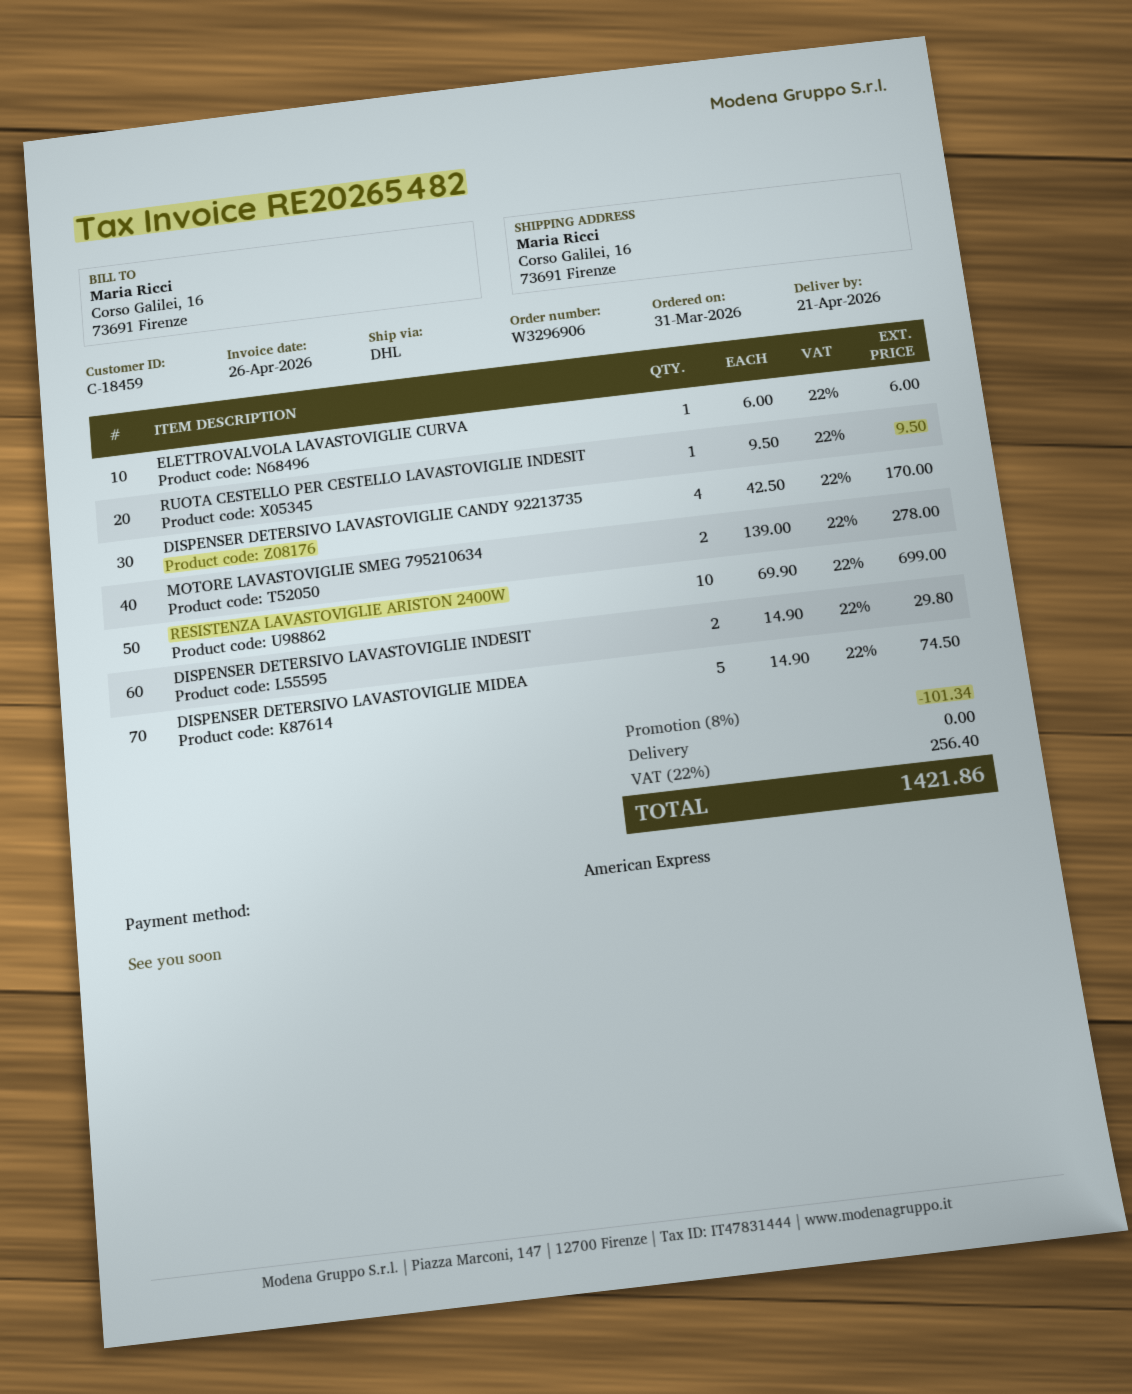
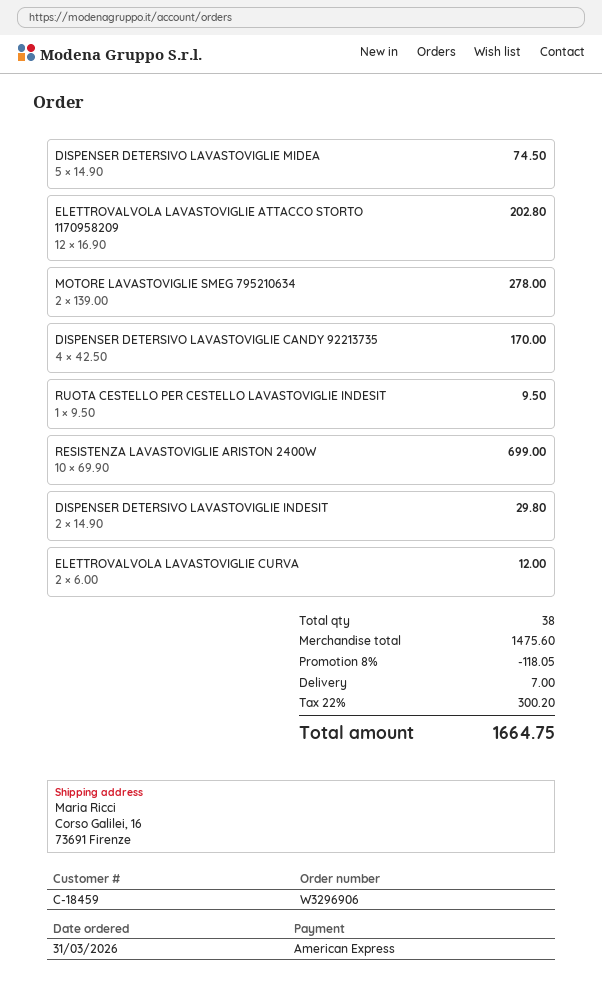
ELETTROVALVOLA LAVASTOVIGLIE CURVA: 1 x 6.00 = 6.00 -> 2 x 6.00 = 12.00
ELETTROVALVOLA LAVASTOVIGLIE ATTACCO STORTO 1170958209: none -> 12 x 16.90 = 202.80
discount: 8% = 101.34 -> 8% = 118.05
shipping: 0.00 -> 7.00
tax: 22% = 256.40 -> 22% = 300.20
total: 1421.86 -> 1664.75

